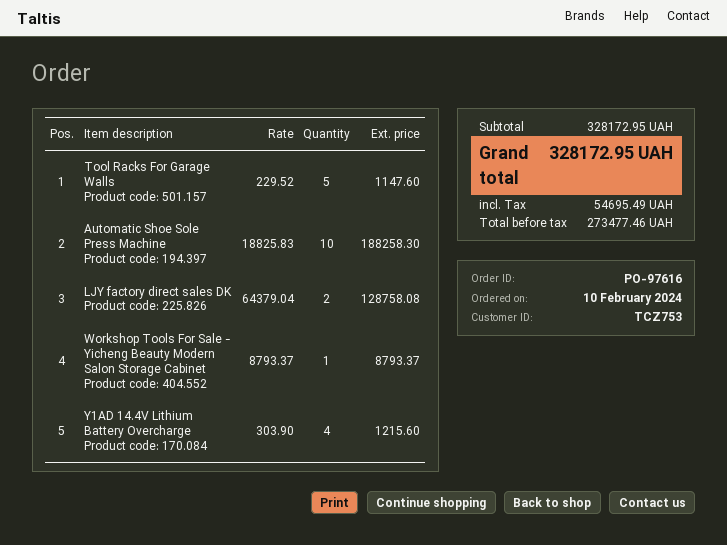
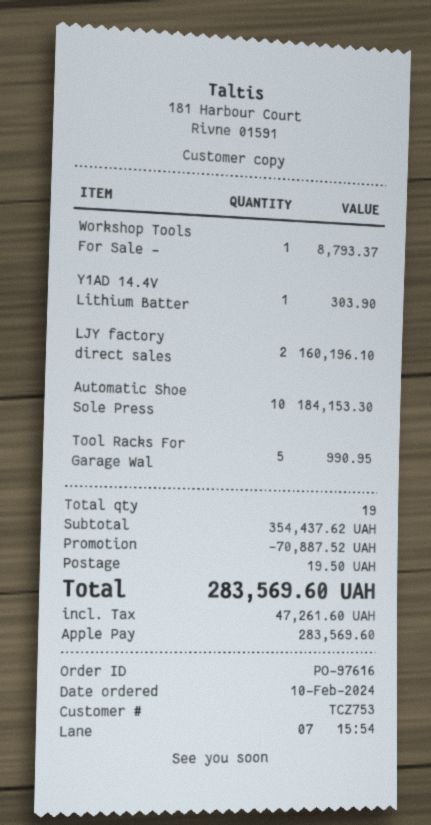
Tool Racks For Garage Walls: 5 for 1147.60 -> 5 for 990.95
Automatic Shoe Sole Press Machine: 10 for 188258.30 -> 10 for 184153.30
LJY factory direct sales DK: 2 for 128758.08 -> 2 for 160196.10
Y1AD 14.4V Lithium Battery Overcharge: 4 for 1215.60 -> 1 for 303.90
subtotal: 328172.95 -> 354437.62
discount: none -> 70887.52
shipping: none -> 19.50
tax: 54695.49 -> 47261.60
total: 328172.95 -> 283569.60

